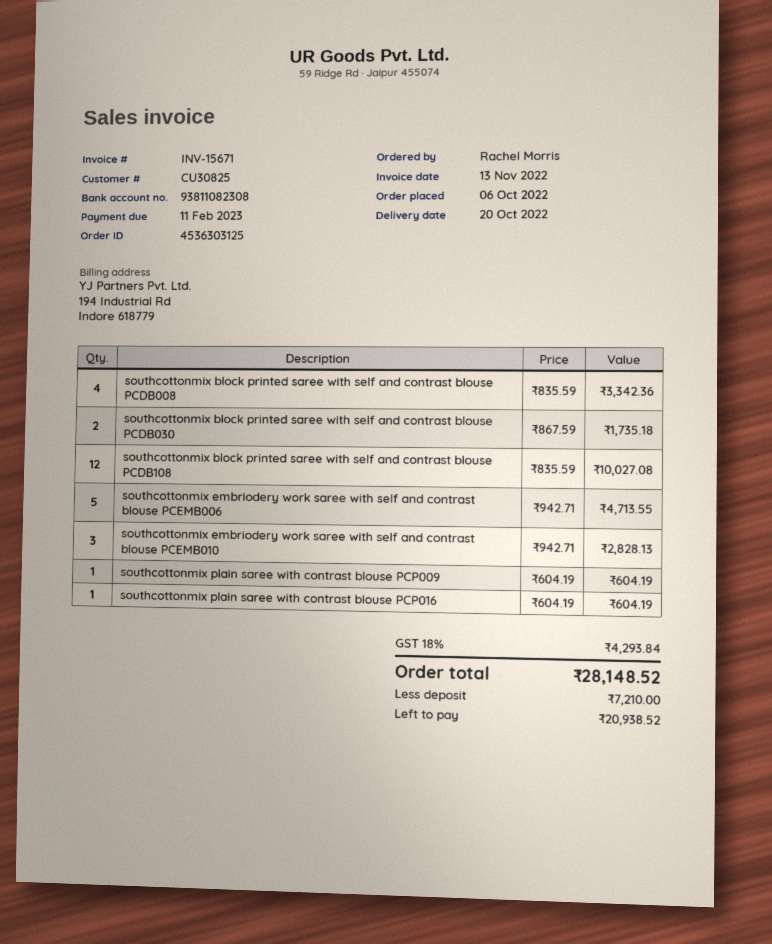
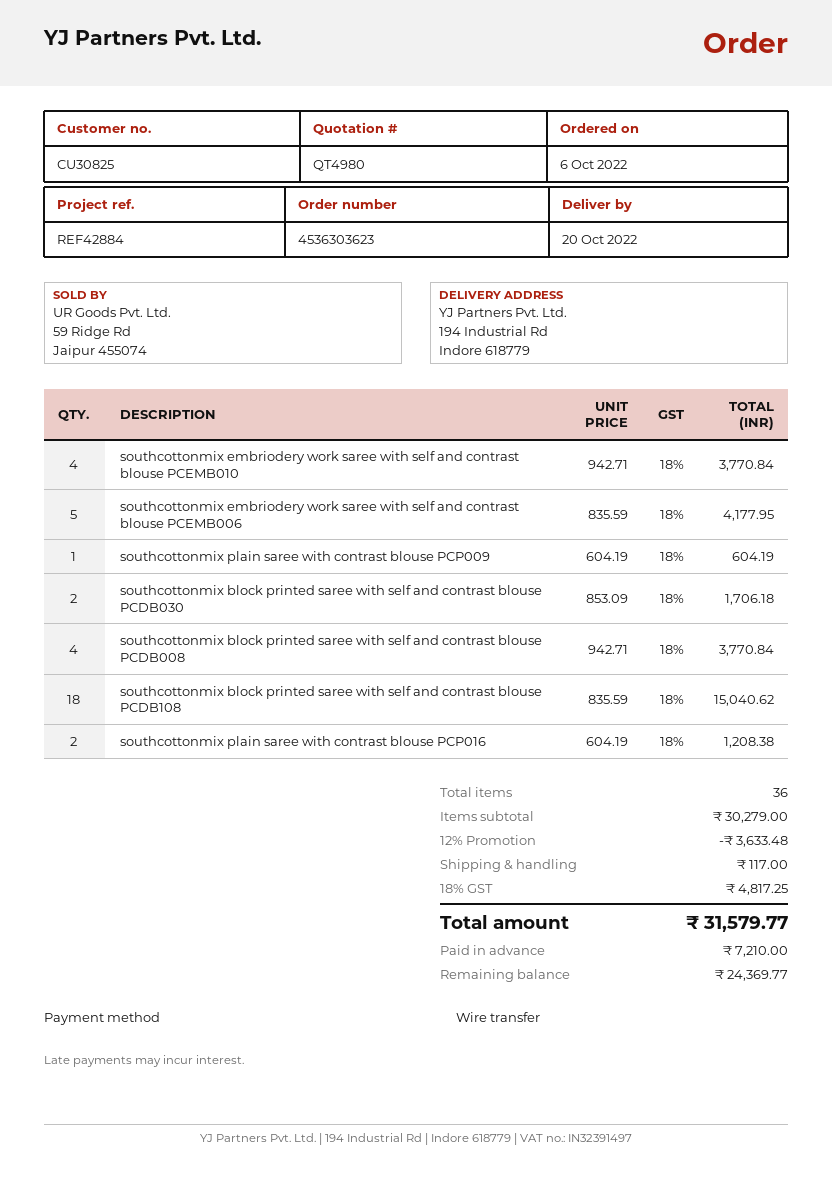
order number: 4536303125 -> 4536303623
southcottonmix block printed saree with self and contrast blouse PCDB008: 4 x 835.59 = 3342.36 -> 4 x 942.71 = 3770.84
southcottonmix block printed saree with self and contrast blouse PCDB030: 2 x 867.59 = 1735.18 -> 2 x 853.09 = 1706.18
southcottonmix block printed saree with self and contrast blouse PCDB108: 12 x 835.59 = 10027.08 -> 18 x 835.59 = 15040.62
southcottonmix embriodery work saree with self and contrast blouse PCEMB006: 5 x 942.71 = 4713.55 -> 5 x 835.59 = 4177.95
southcottonmix embriodery work saree with self and contrast blouse PCEMB010: 3 x 942.71 = 2828.13 -> 4 x 942.71 = 3770.84
southcottonmix plain saree with contrast blouse PCP016: 1 x 604.19 = 604.19 -> 2 x 604.19 = 1208.38
discount: none -> 12% = 3633.48
shipping: none -> 117.00
tax: 18% = 4293.84 -> 18% = 4817.25
total: 28148.52 -> 31579.77
balance: 20938.52 -> 24369.77

